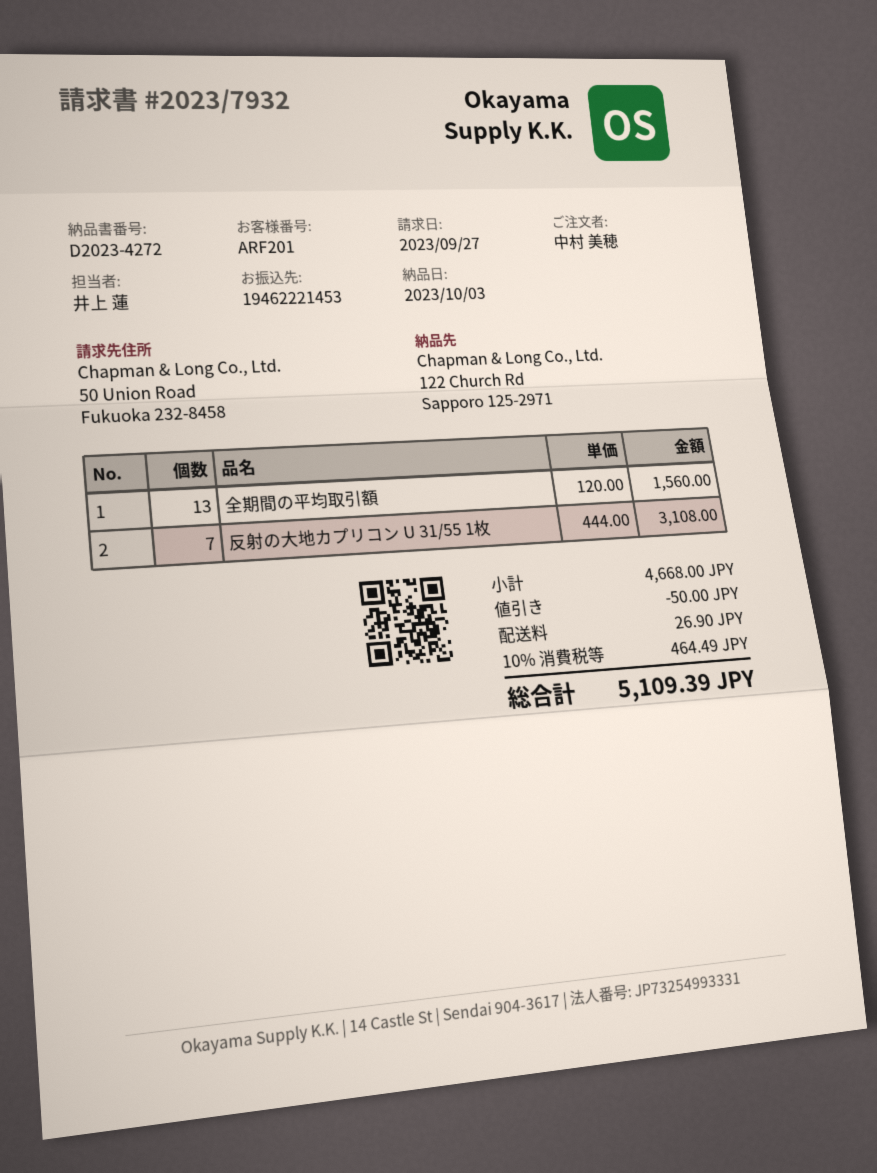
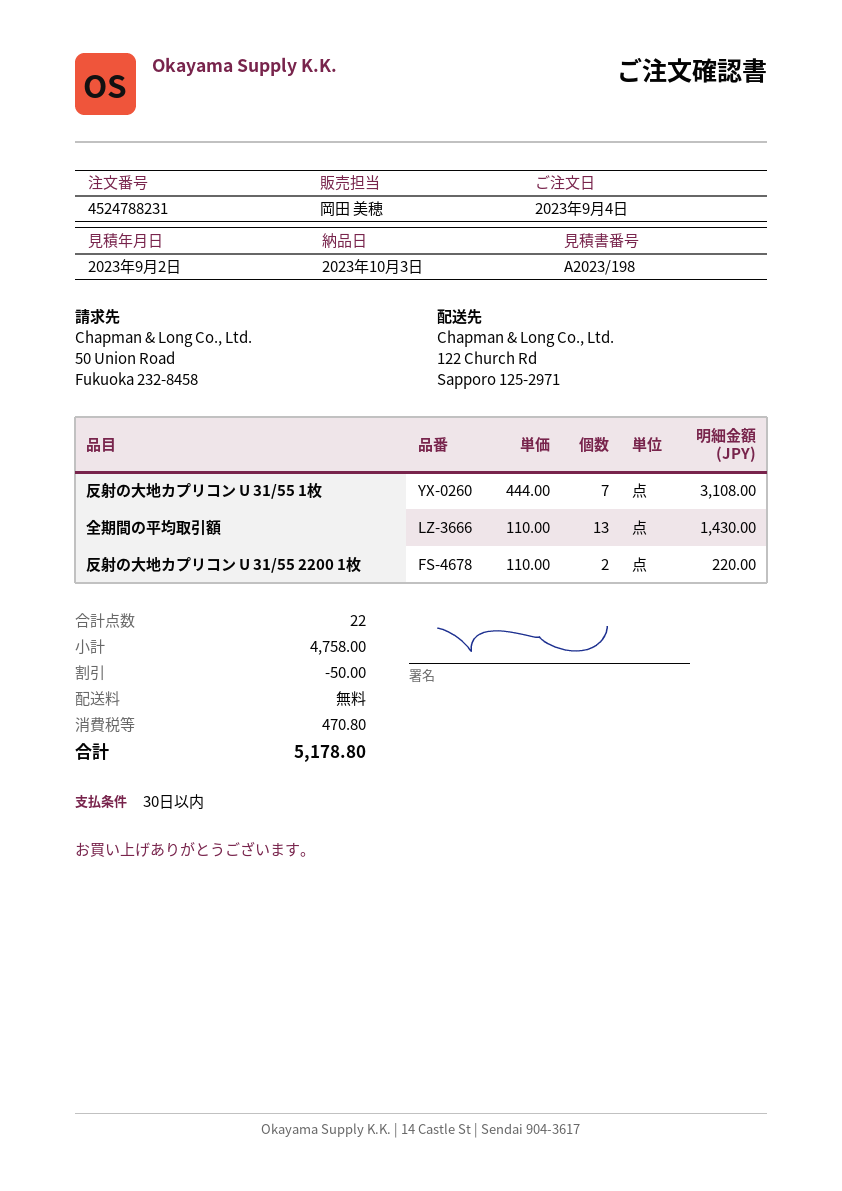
sales rep: 井上 蓮 -> 岡田 美穂
全期間の平均取引額: 13 x 120.00 = 1560.00 -> 13 x 110.00 = 1430.00
反射の大地カプリコン U 31/55 2200 1枚: none -> 2 x 110.00 = 220.00
subtotal: 4668.00 -> 4758.00
shipping: 26.90 -> 0.00
tax: 464.49 -> 470.80
total: 5109.39 -> 5178.80

